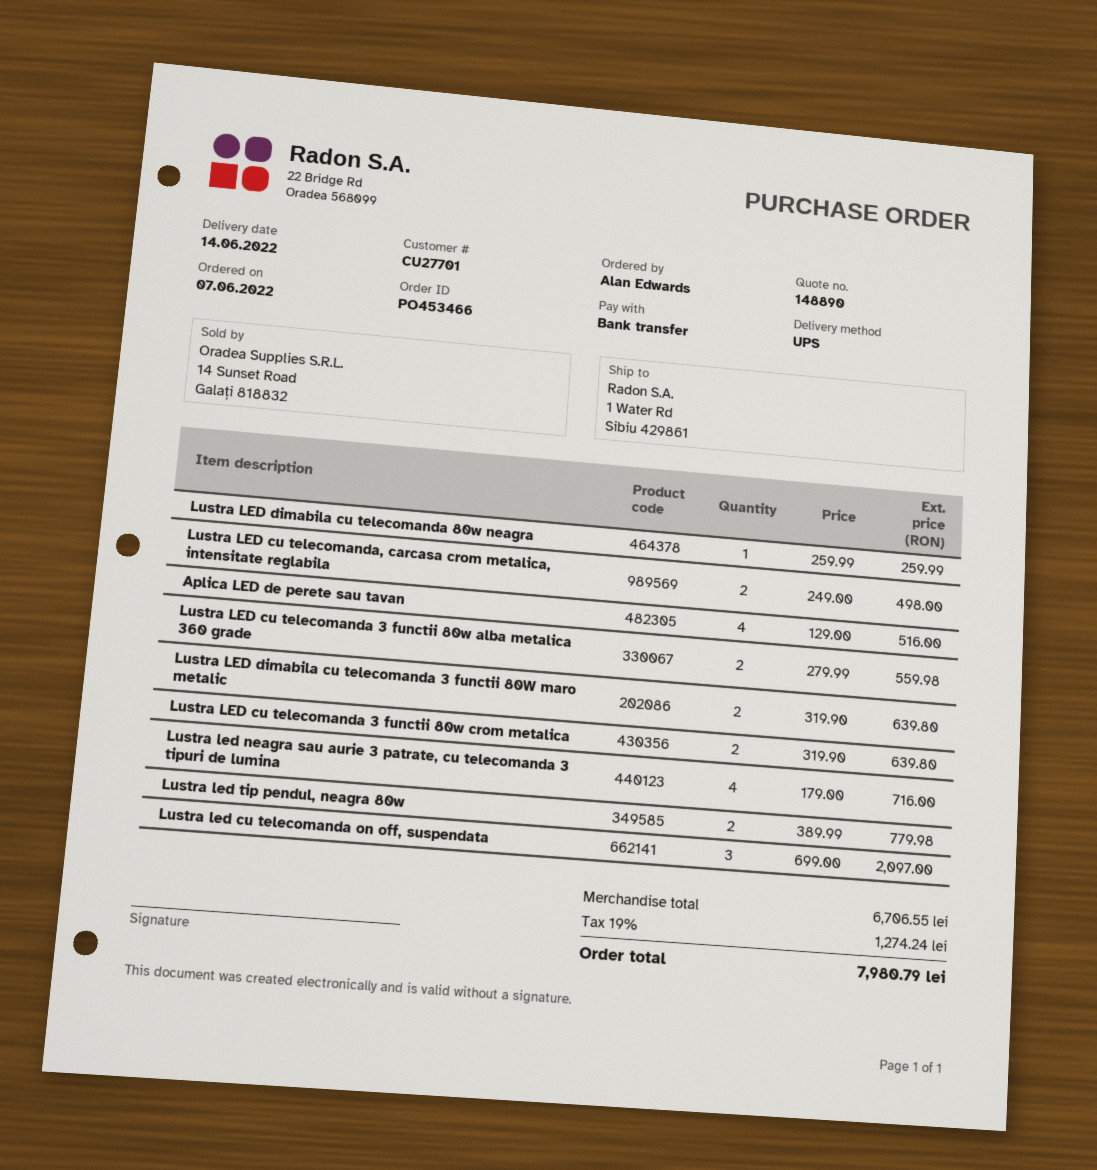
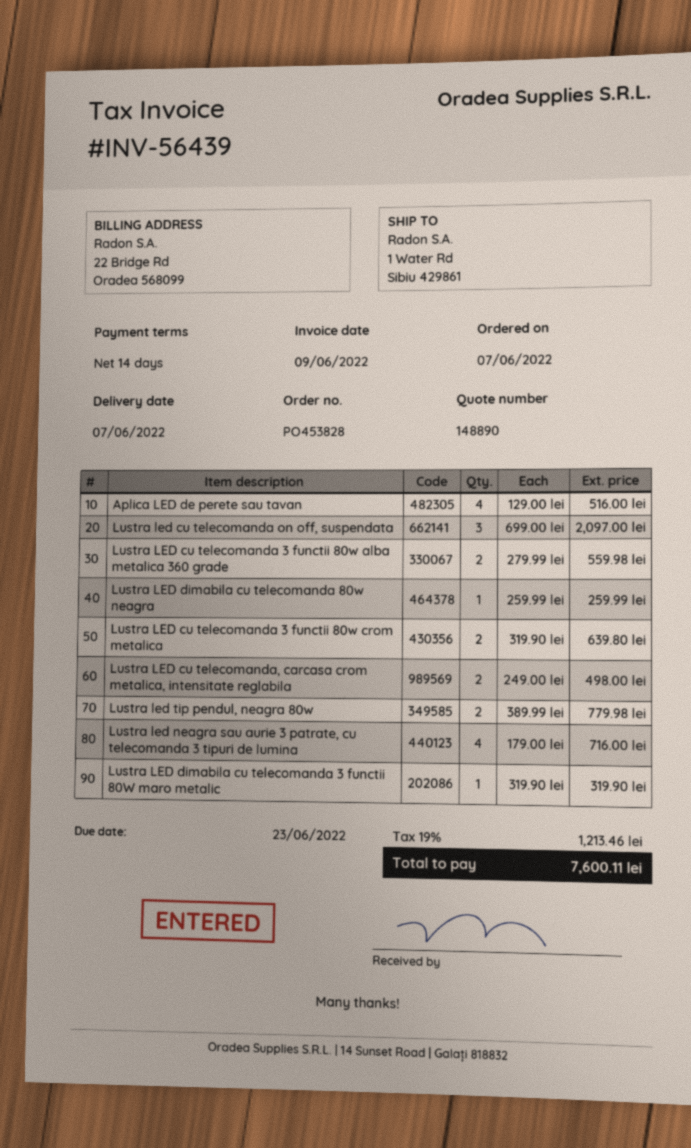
order number: PO453466 -> PO453828
delivery date: 2022-06-14 -> 2022-06-07
Lustra LED dimabila cu telecomanda 3 functii 80W maro metalic: 2 x 319.90 = 639.80 -> 1 x 319.90 = 319.90
tax: 19% = 1274.24 -> 19% = 1213.46
total: 7980.79 -> 7600.11

